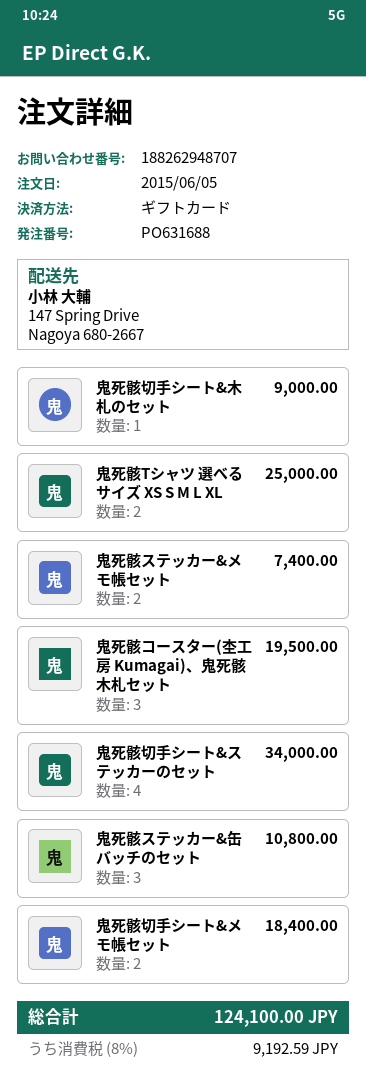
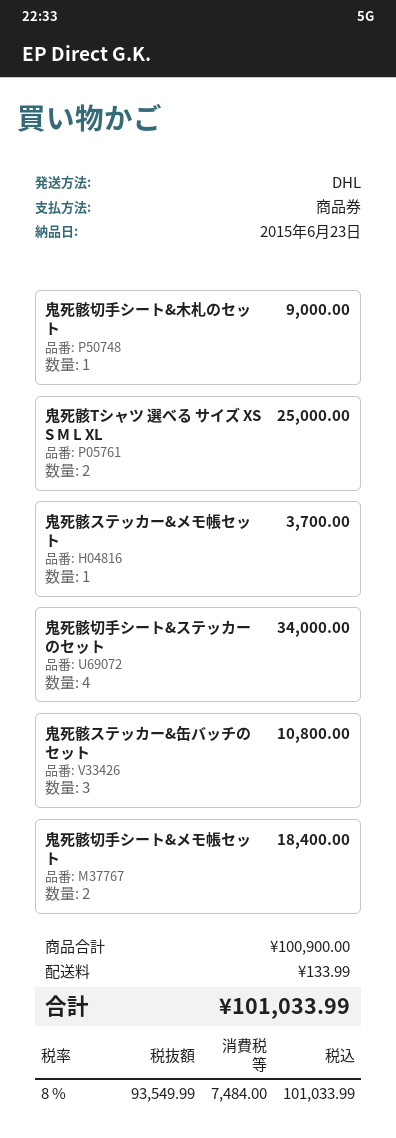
鬼死骸ステッカー&メモ帳セット: 2 for 7400.00 -> 1 for 3700.00
鬼死骸コースター(杢工房 Kumagai)、鬼死骸木札セット: 3 for 19500.00 -> none
shipping: none -> 133.99
tax: 8% = 9192.59 -> 8% = 7484.00
total: 124100.00 -> 101033.99

